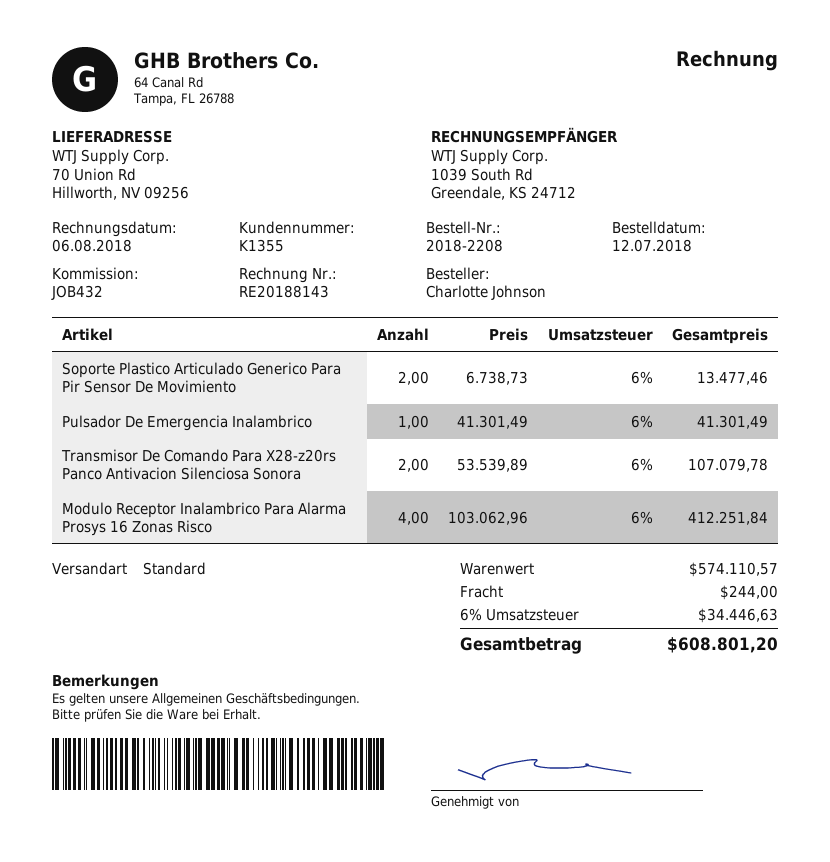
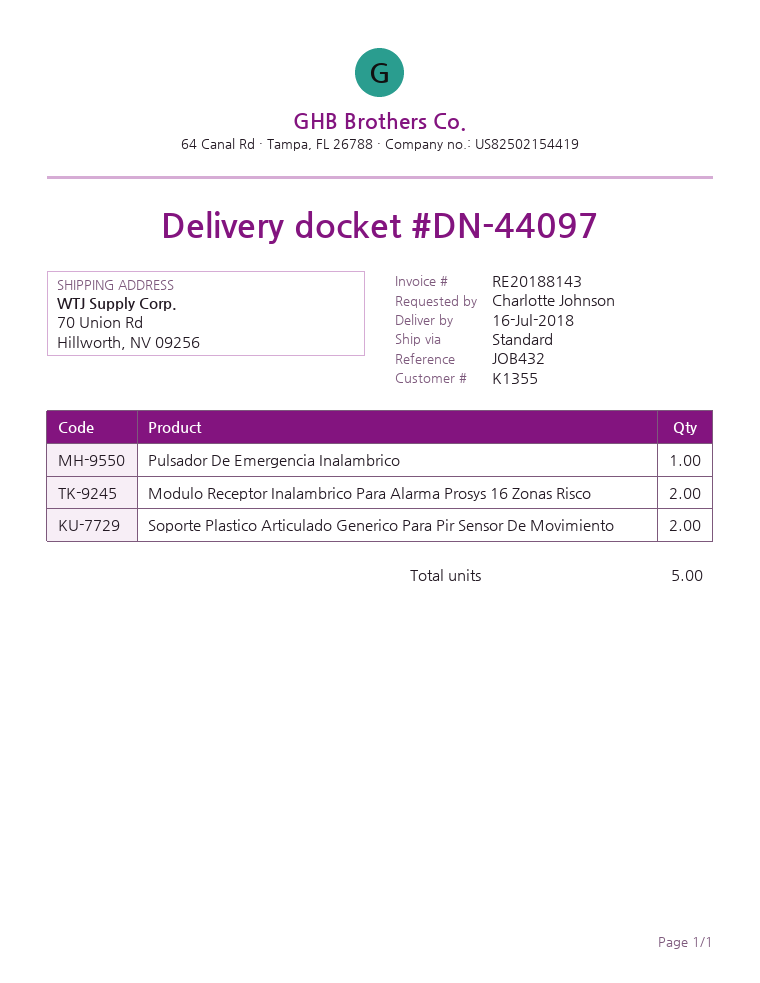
Transmisor De Comando Para X28-z20rs Panco Antivacion Silenciosa Sonora: 2 -> none
Modulo Receptor Inalambrico Para Alarma Prosys 16 Zonas Risco: 4 -> 2

